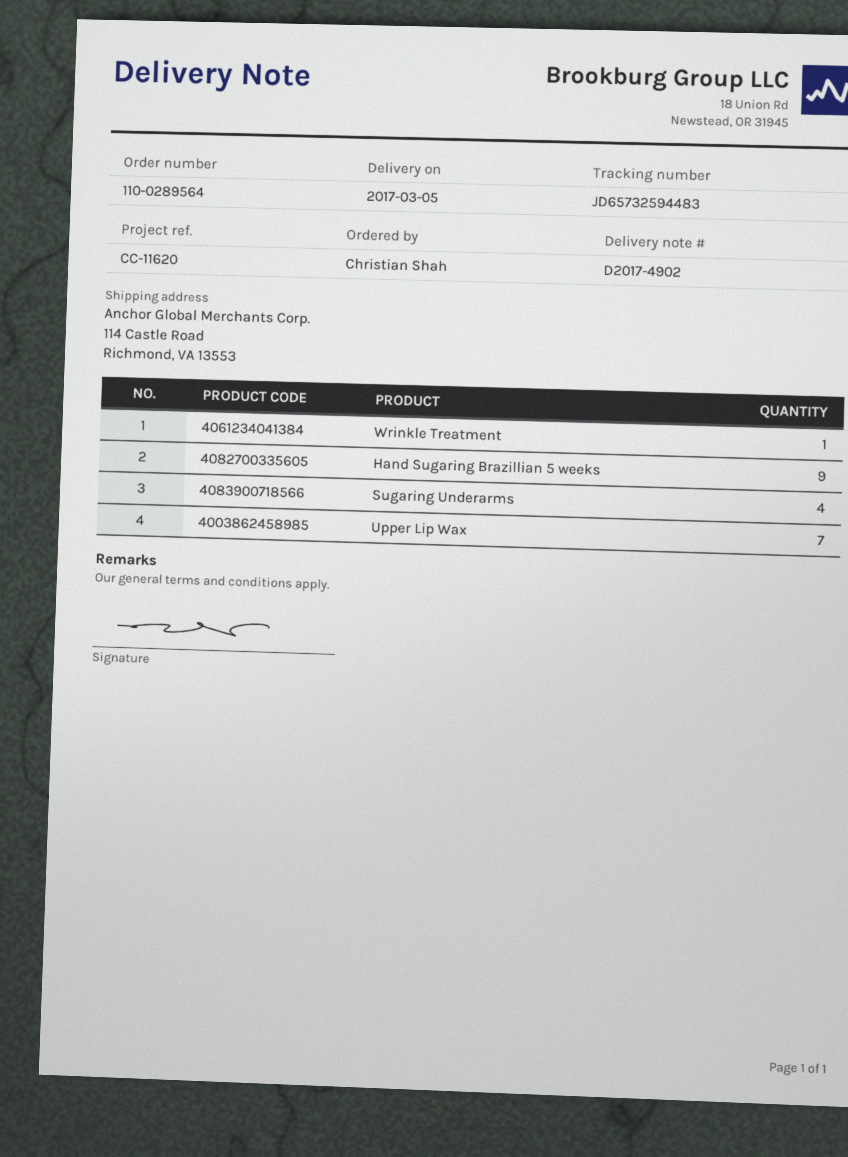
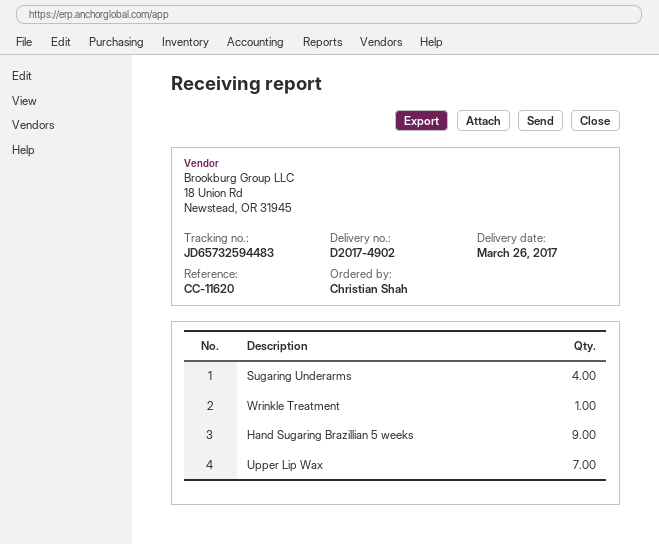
delivery date: 2017-03-05 -> 2017-03-26

